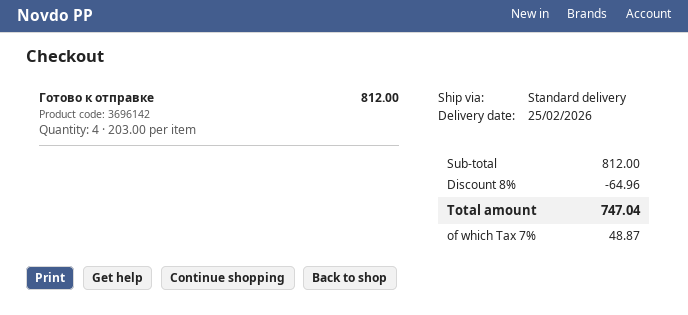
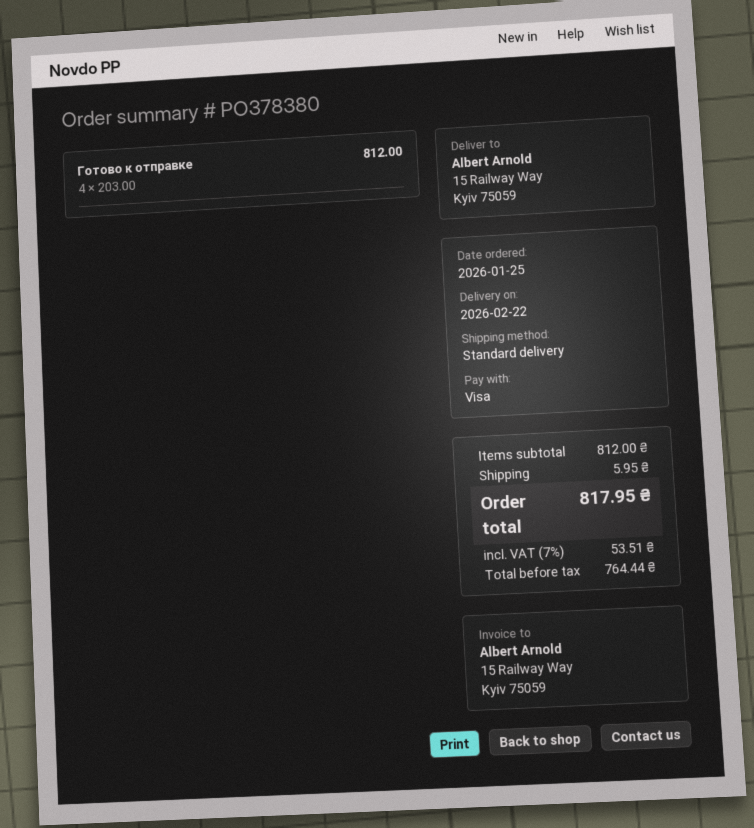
delivery date: 2026-02-25 -> 2026-02-22
discount: 8% = 64.96 -> none
shipping: none -> 5.95
tax: 7% = 48.87 -> 7% = 53.51
total: 747.04 -> 817.95

